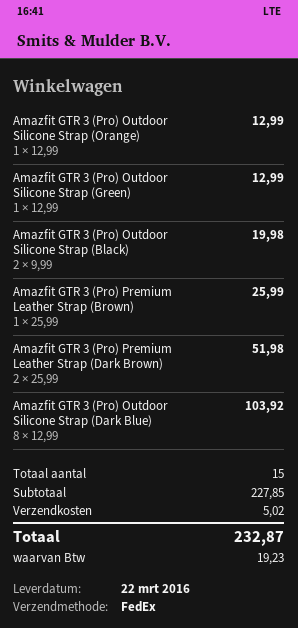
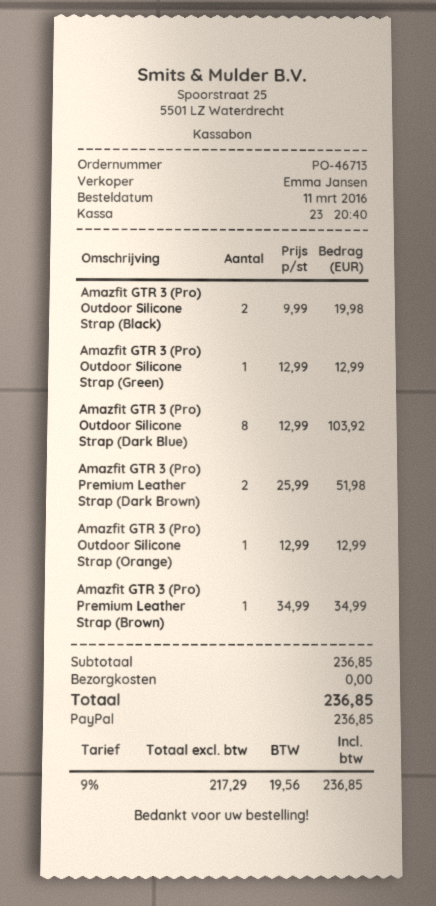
Amazfit GTR 3 (Pro) Premium Leather Strap (Brown): 1 x 25.99 = 25.99 -> 1 x 34.99 = 34.99
subtotal: 227.85 -> 236.85
shipping: 5.02 -> 0.00
tax: 19.23 -> 19.56
total: 232.87 -> 236.85

